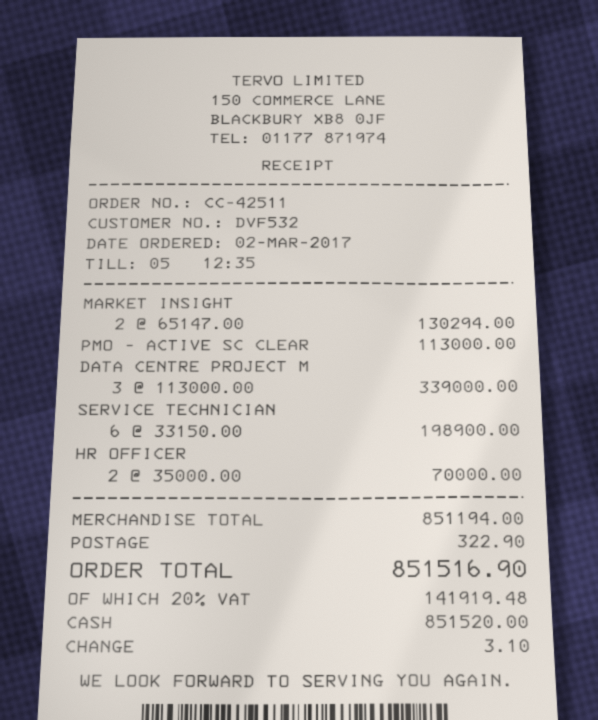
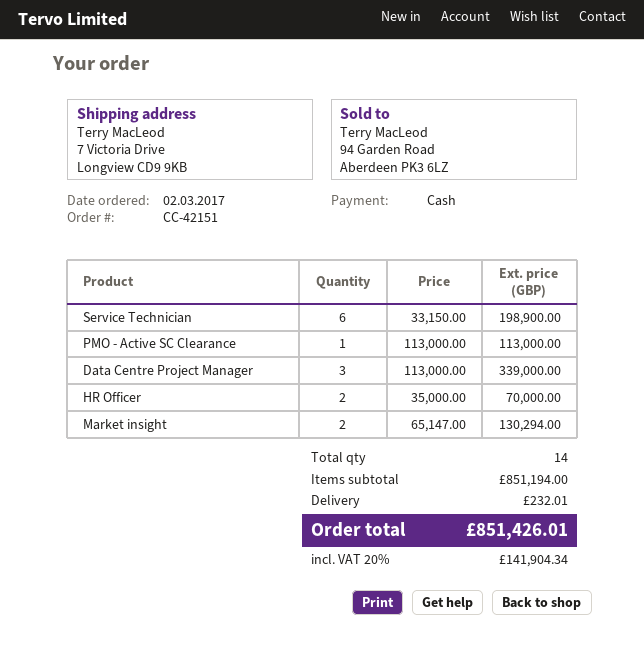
order number: CC-42511 -> CC-42151
shipping: 322.90 -> 232.01
tax: 20% = 141919.48 -> 20% = 141904.34
total: 851516.90 -> 851426.01

